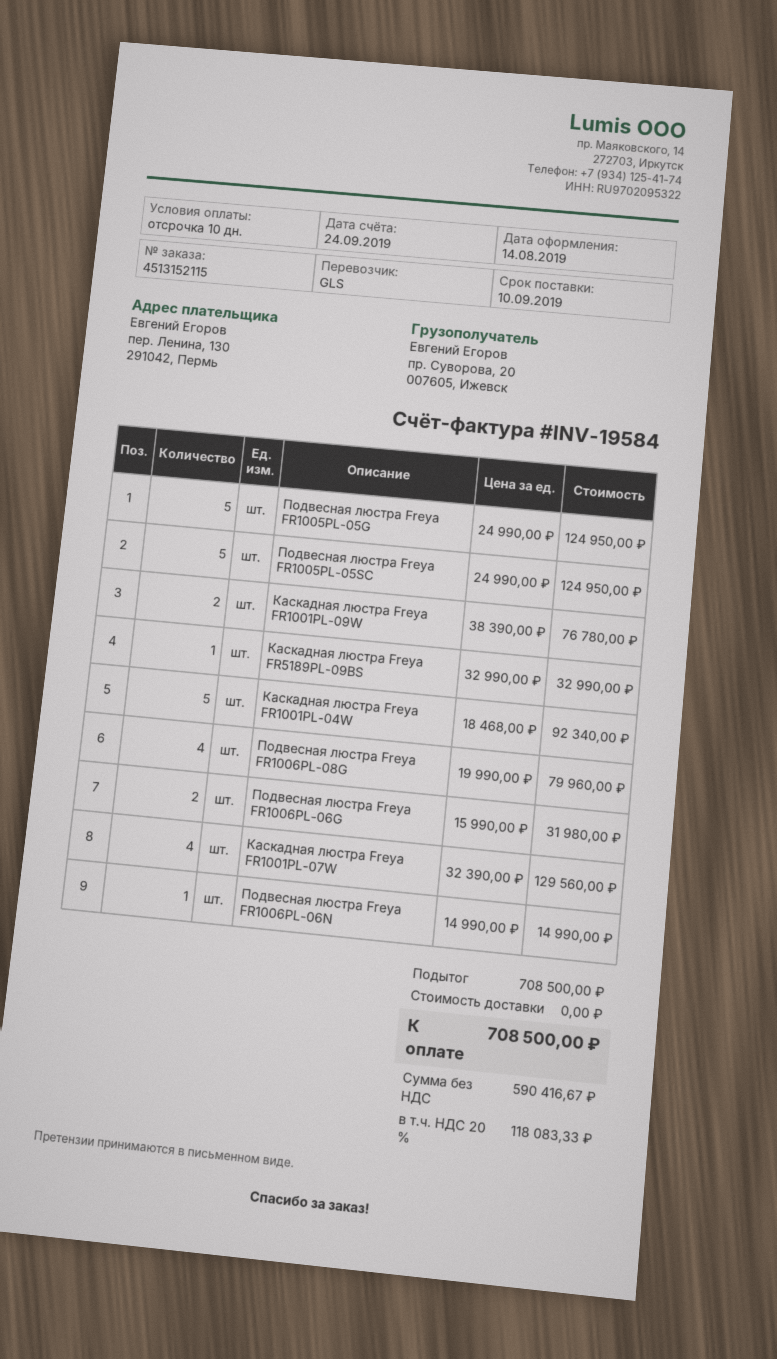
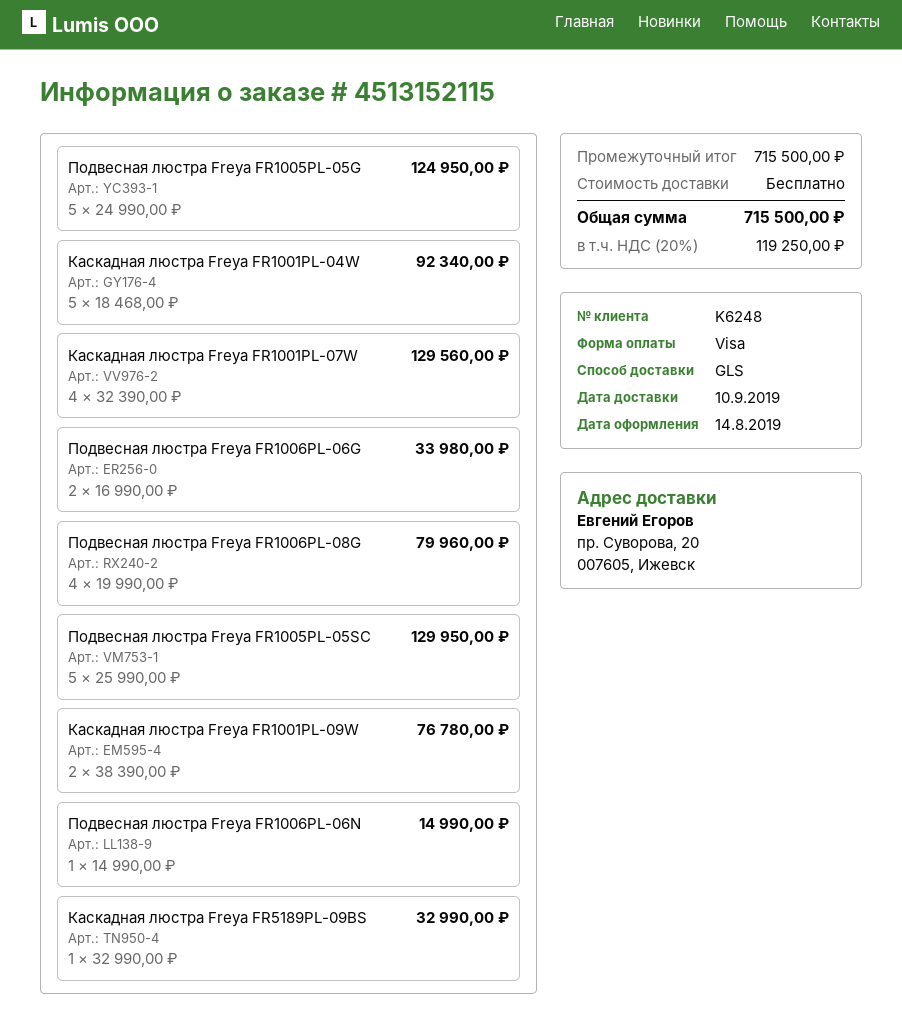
Подвесная люстра Freya FR1005PL-05SC: 5 x 24990.00 = 124950.00 -> 5 x 25990.00 = 129950.00
Подвесная люстра Freya FR1006PL-06G: 2 x 15990.00 = 31980.00 -> 2 x 16990.00 = 33980.00
subtotal: 708500.00 -> 715500.00
tax: 20% = 118083.33 -> 20% = 119250.00
total: 708500.00 -> 715500.00

